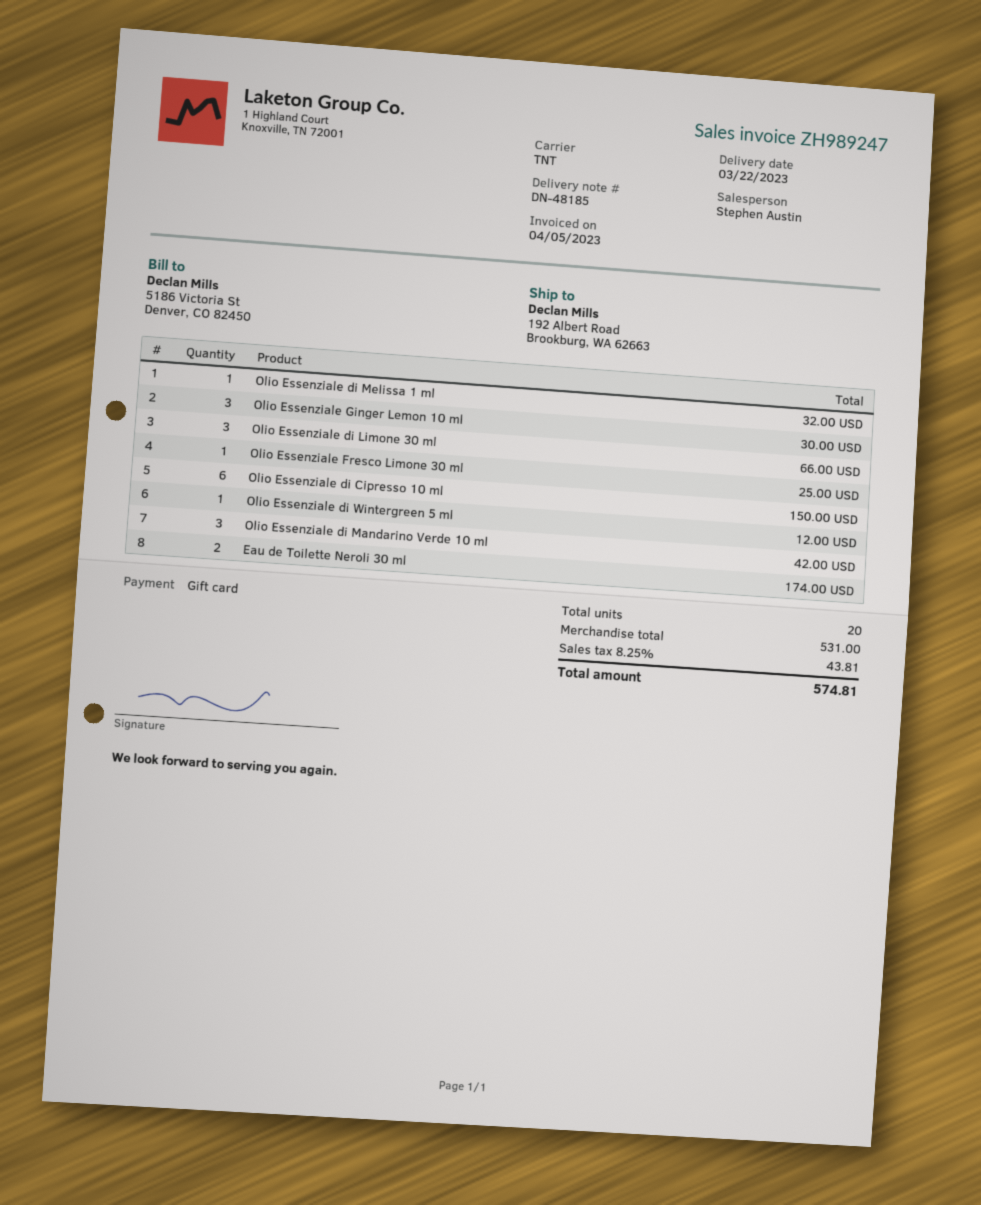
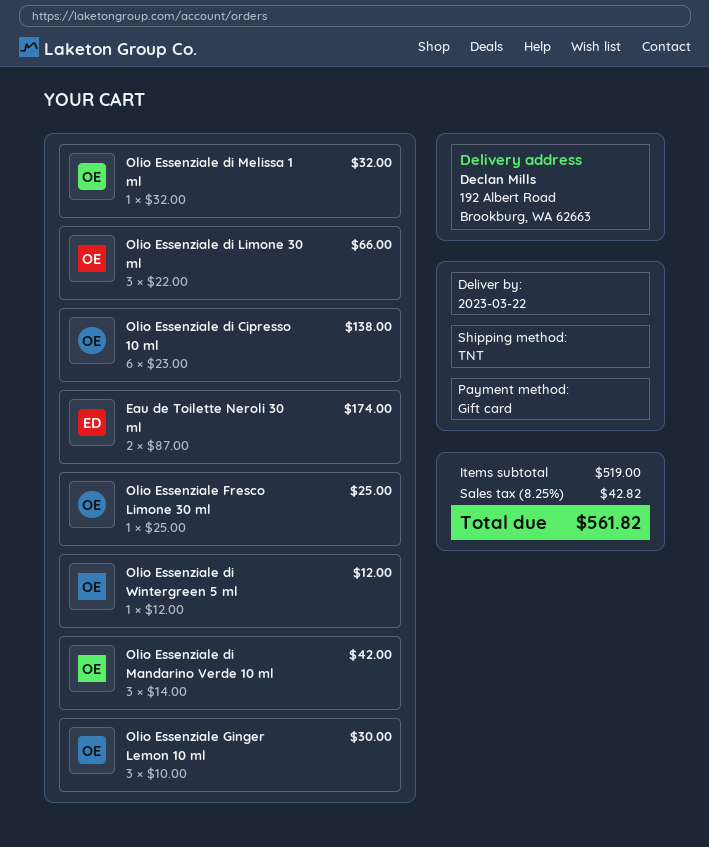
Olio Essenziale di Cipresso 10 ml: 6 for 150.00 -> 6 for 138.00
subtotal: 531.00 -> 519.00
tax: 8.25% = 43.81 -> 8.25% = 42.82
total: 574.81 -> 561.82

